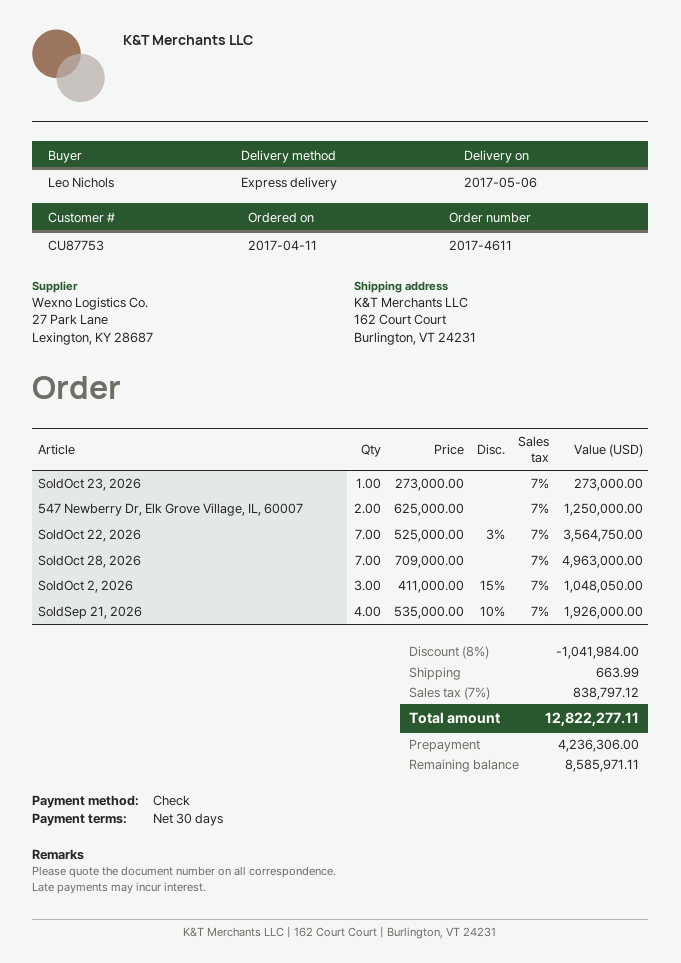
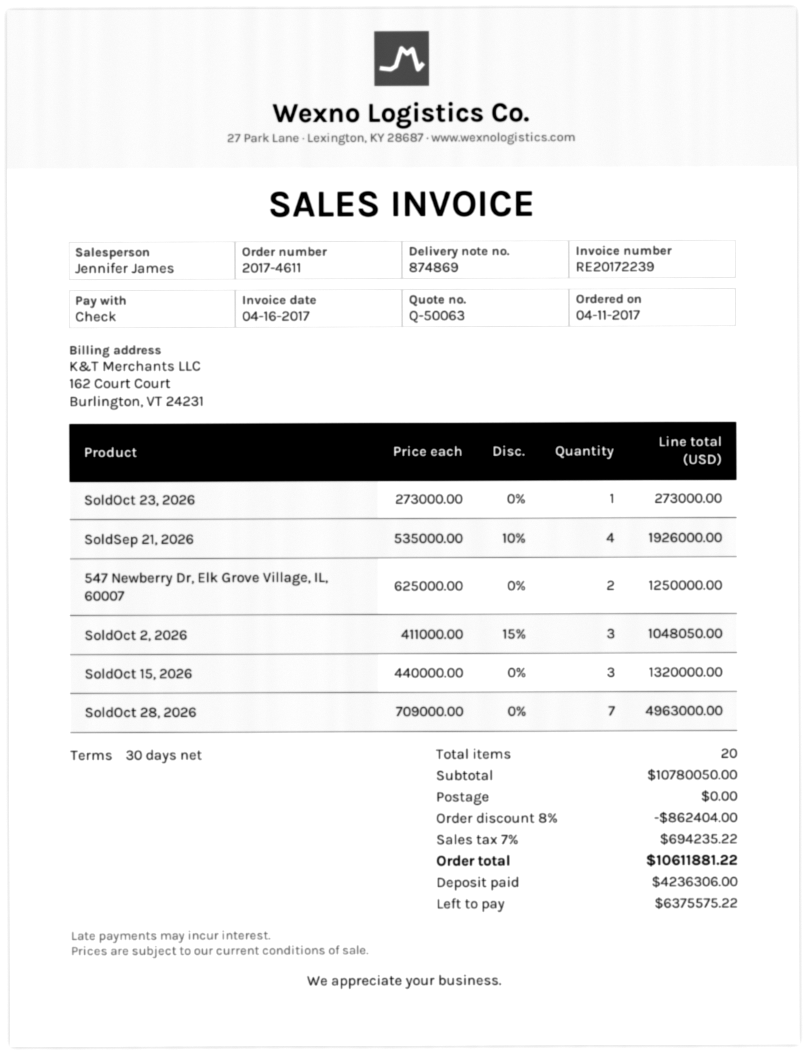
SoldOct 22, 2026: 7 x 525000.00 - 3% = 3564750.00 -> none
SoldOct 15, 2026: none -> 3 x 440000.00 = 1320000.00
discount: 8% = 1041984.00 -> 8% = 862404.00
shipping: 663.99 -> 0.00
tax: 7% = 838797.12 -> 7% = 694235.22
total: 12822277.11 -> 10611881.22
balance: 8585971.11 -> 6375575.22

